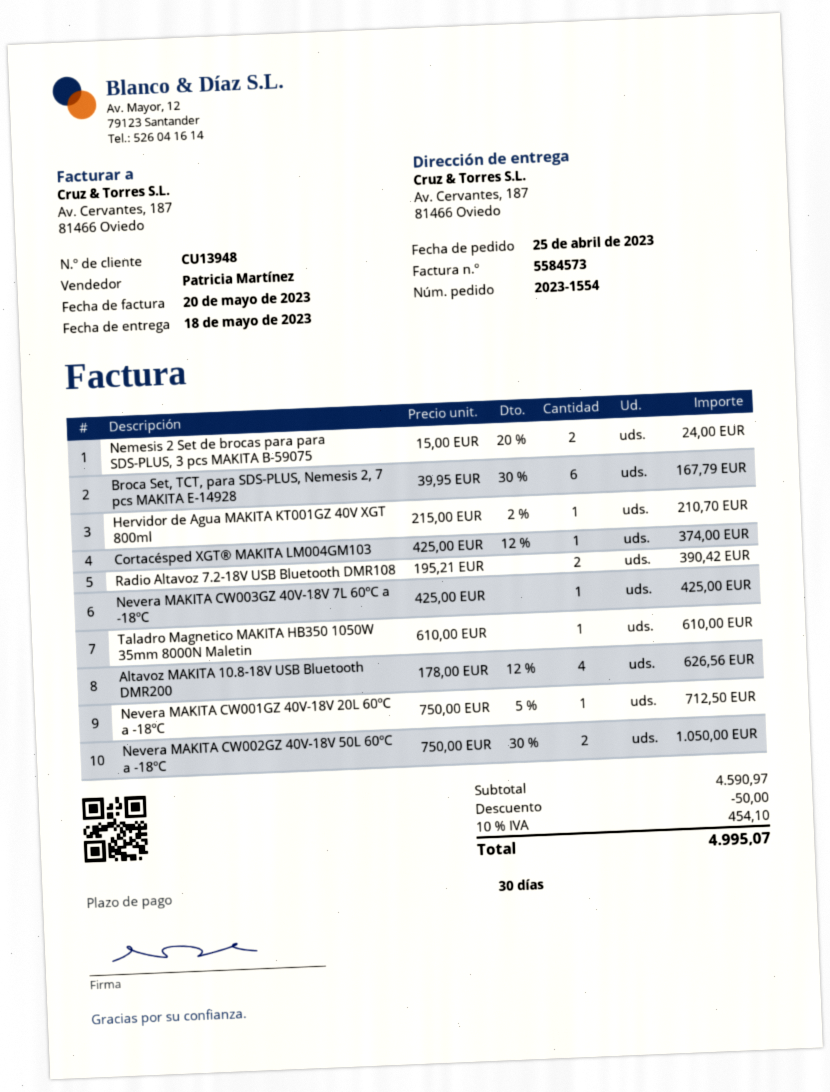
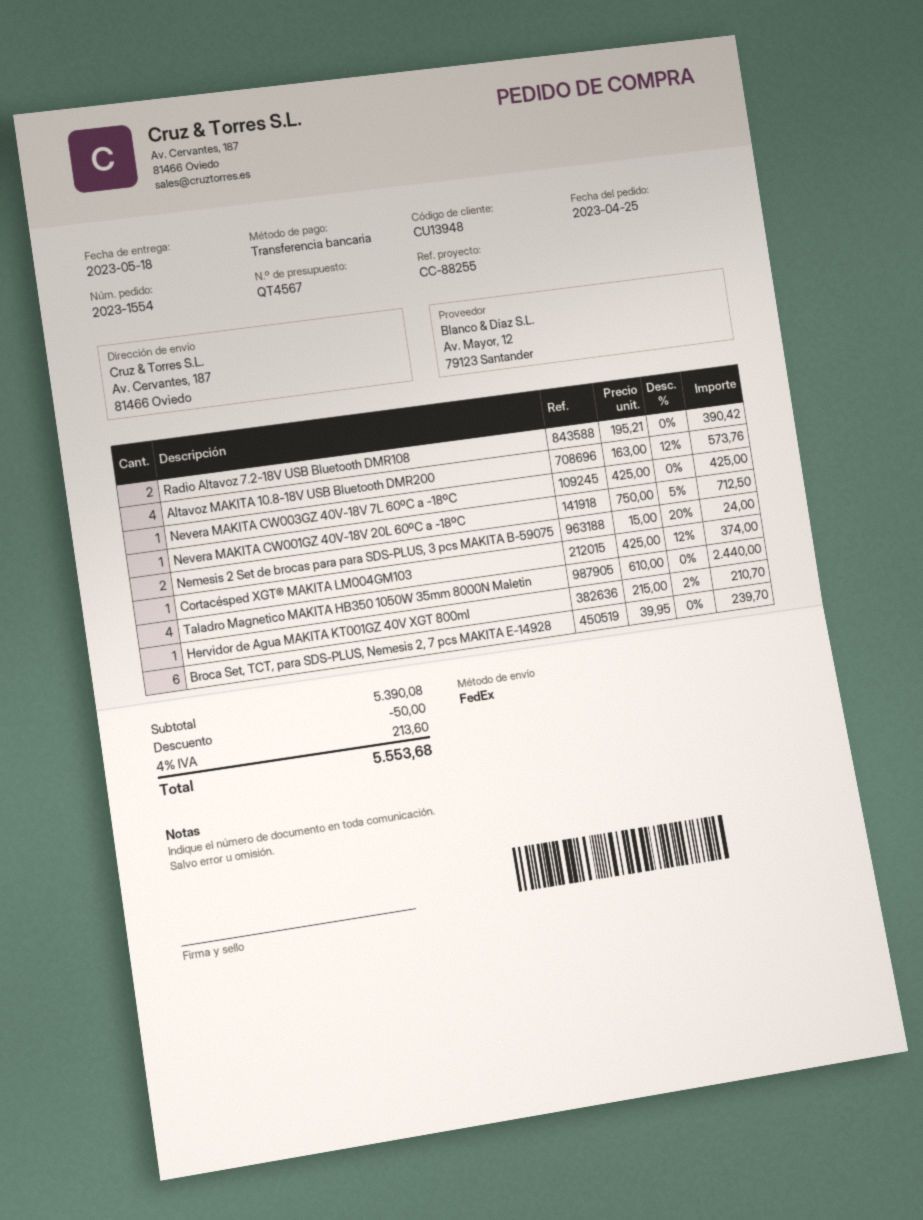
Broca Set, TCT, para SDS-PLUS, Nemesis 2, 7 pcs MAKITA E-14928: 6 x 39.95 - 30% = 167.79 -> 6 x 39.95 = 239.70
Taladro Magnetico MAKITA HB350 1050W 35mm 8000N Maletin: 1 x 610.00 = 610.00 -> 4 x 610.00 = 2440.00
Altavoz MAKITA 10.8-18V USB Bluetooth DMR200: 4 x 178.00 - 12% = 626.56 -> 4 x 163.00 - 12% = 573.76
Nevera MAKITA CW002GZ 40V-18V 50L 60ºC a -18ºC: 2 x 750.00 - 30% = 1050.00 -> none
subtotal: 4590.97 -> 5390.08
tax: 10% = 454.10 -> 4% = 213.60
total: 4995.07 -> 5553.68

